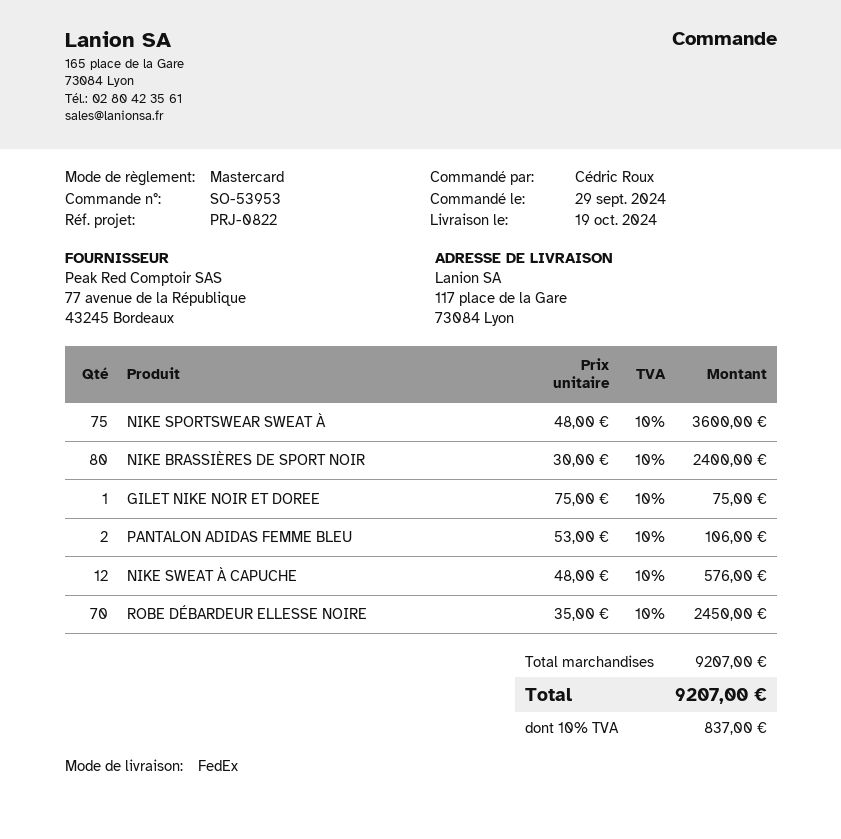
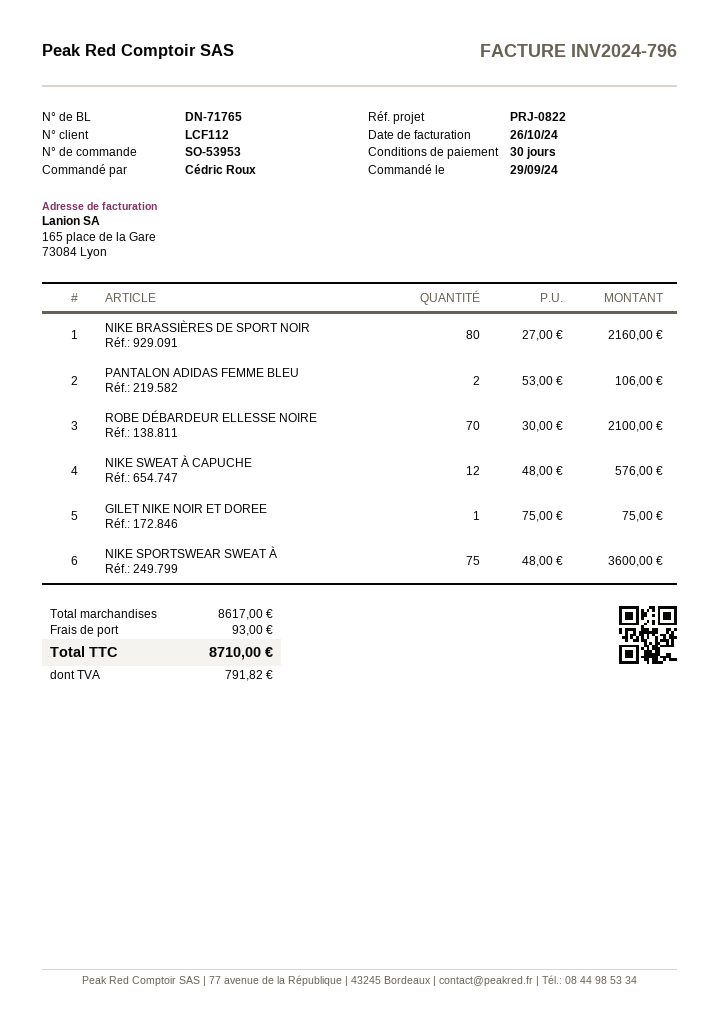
NIKE BRASSIÈRES DE SPORT NOIR: 80 x 30.00 = 2400.00 -> 80 x 27.00 = 2160.00
ROBE DÉBARDEUR ELLESSE NOIRE: 70 x 35.00 = 2450.00 -> 70 x 30.00 = 2100.00
subtotal: 9207.00 -> 8617.00
shipping: none -> 93.00
tax: 837.00 -> 791.82
total: 9207.00 -> 8710.00

